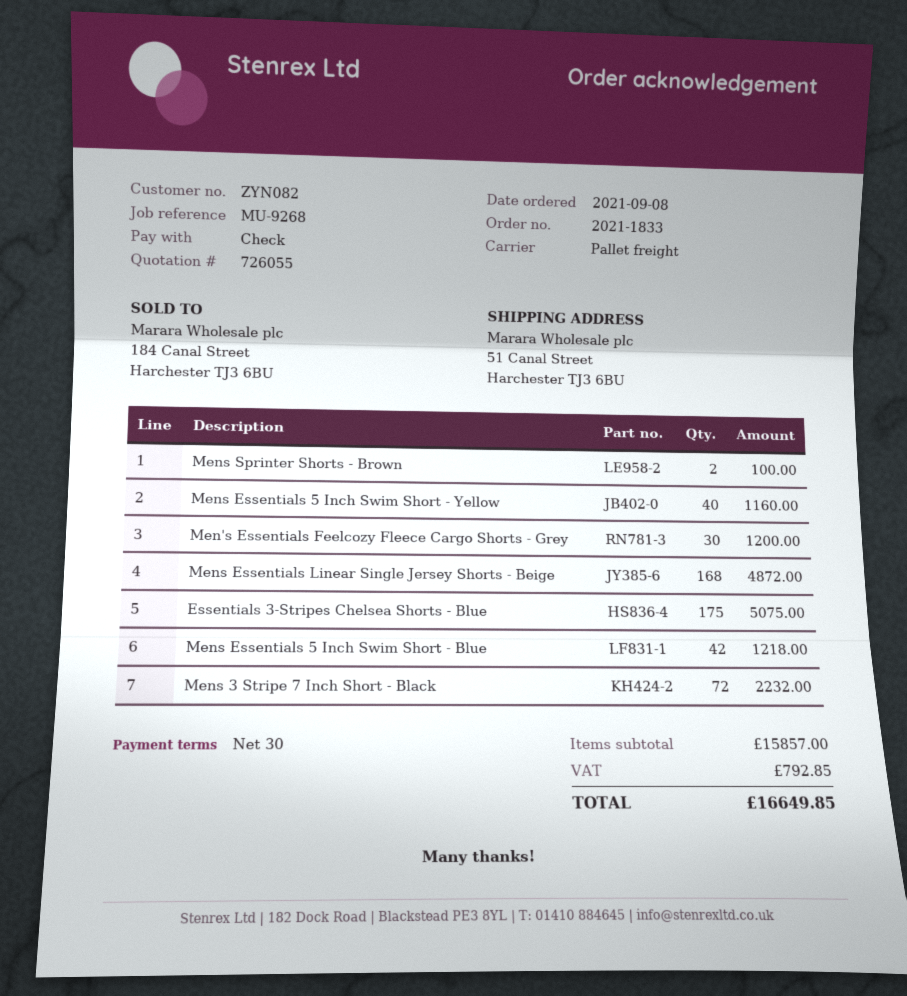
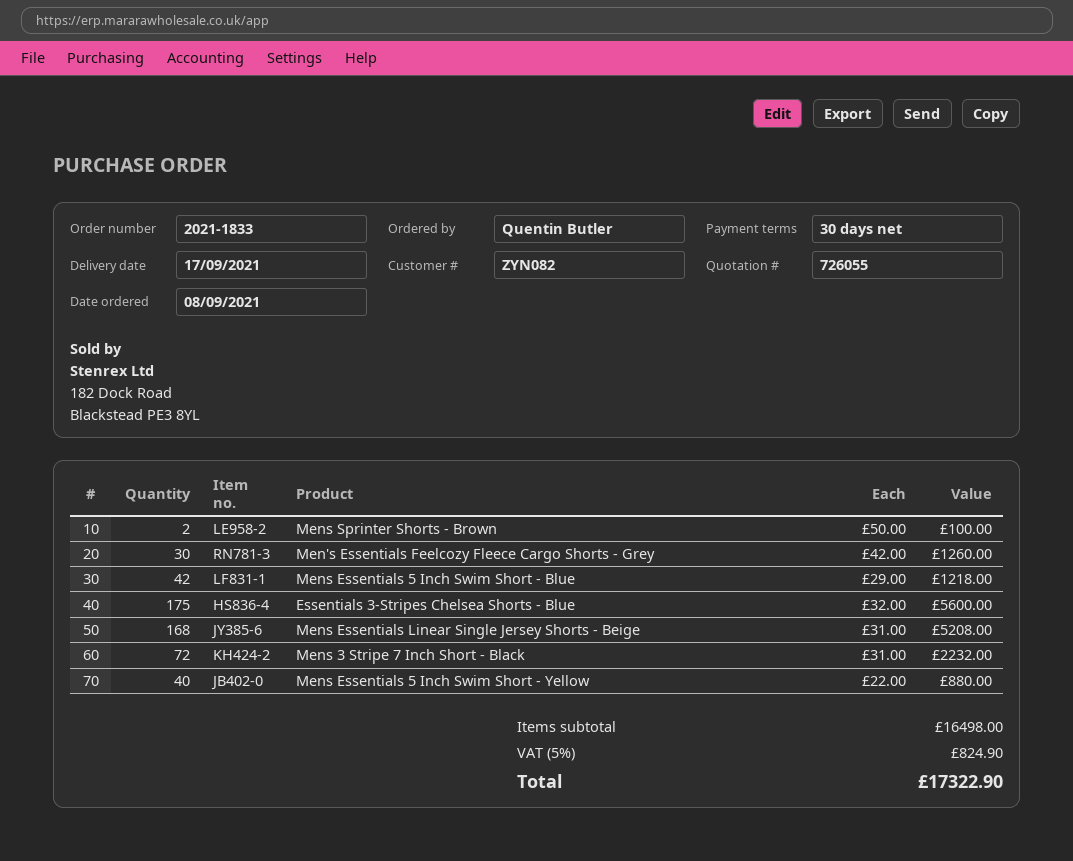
Mens Essentials 5 Inch Swim Short - Yellow: 40 for 1160.00 -> 40 for 880.00
Men's Essentials Feelcozy Fleece Cargo Shorts - Grey: 30 for 1200.00 -> 30 for 1260.00
Mens Essentials Linear Single Jersey Shorts - Beige: 168 for 4872.00 -> 168 for 5208.00
Essentials 3-Stripes Chelsea Shorts - Blue: 175 for 5075.00 -> 175 for 5600.00
subtotal: 15857.00 -> 16498.00
tax: 792.85 -> 824.90
total: 16649.85 -> 17322.90

